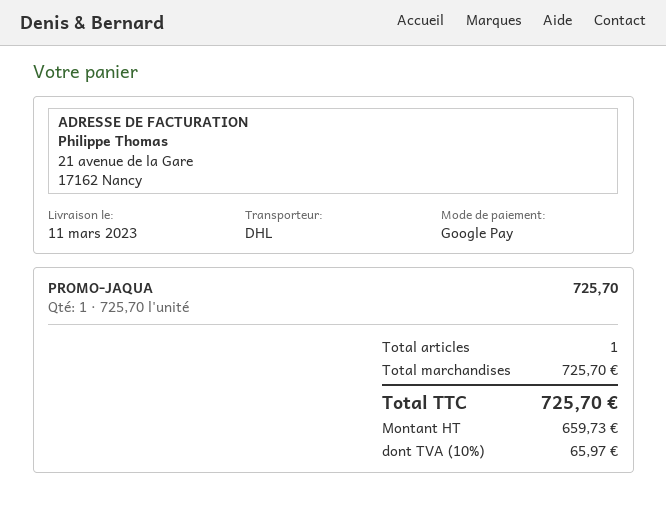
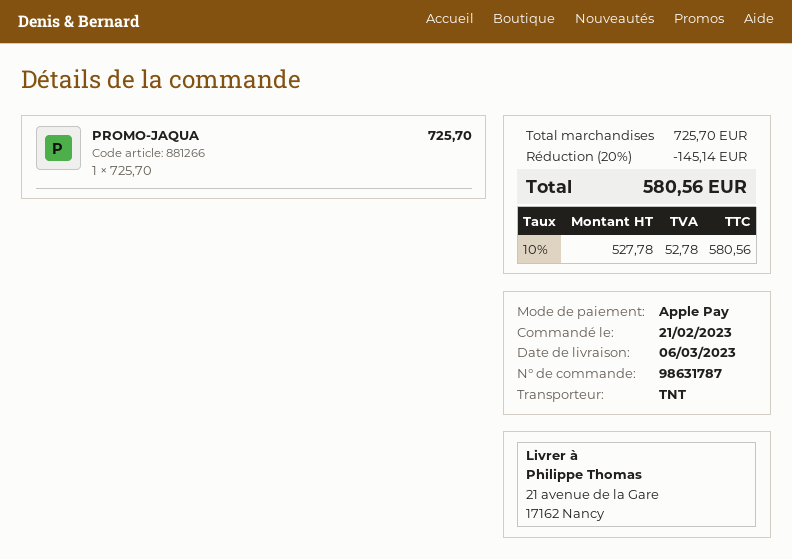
delivery date: 2023-03-11 -> 2023-03-06
payment method: Google Pay -> Apple Pay
shipping method: DHL -> TNT
discount: none -> 20% = 145.14
net: 659.73 -> 527.78
tax: 10% = 65.97 -> 10% = 52.78
total: 725.70 -> 580.56

